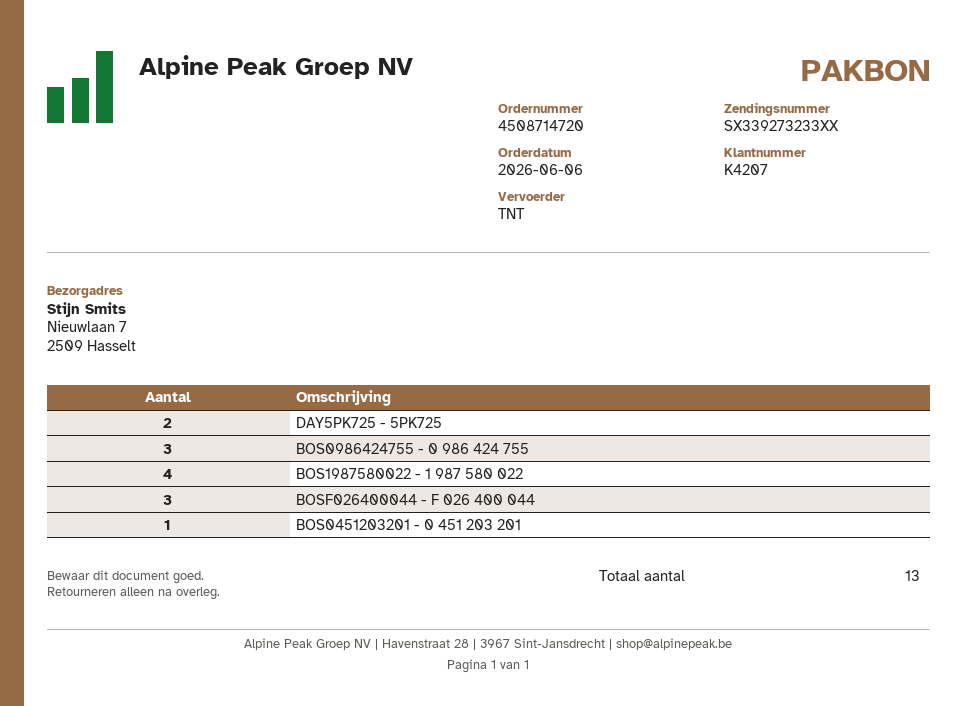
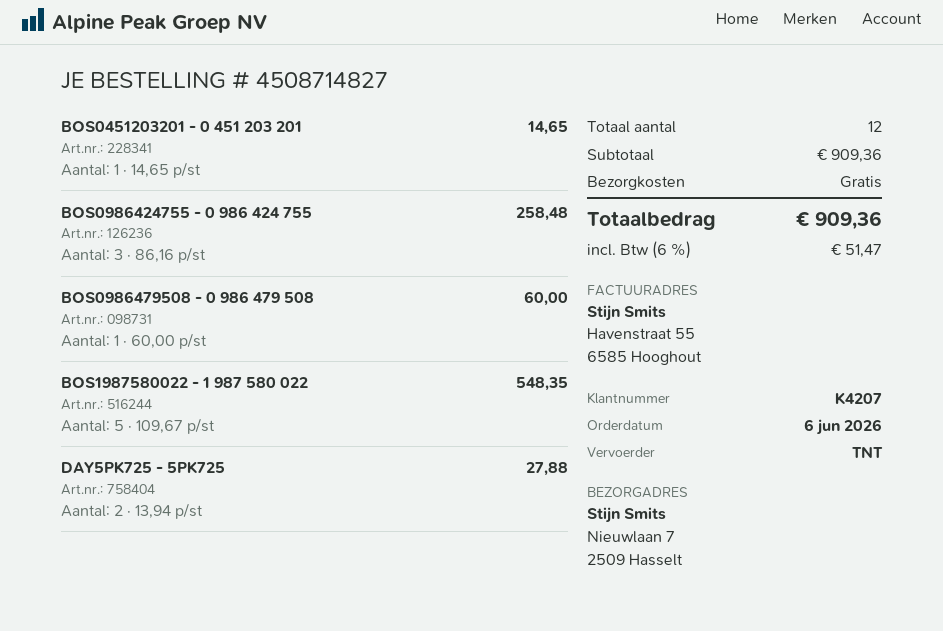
order number: 4508714720 -> 4508714827
BOS1987580022 - 1 987 580 022: 4 -> 5
BOSF026400044 - F 026 400 044: 3 -> none
BOS0986479508 - 0 986 479 508: none -> 1
total quantity: 13 -> 12

